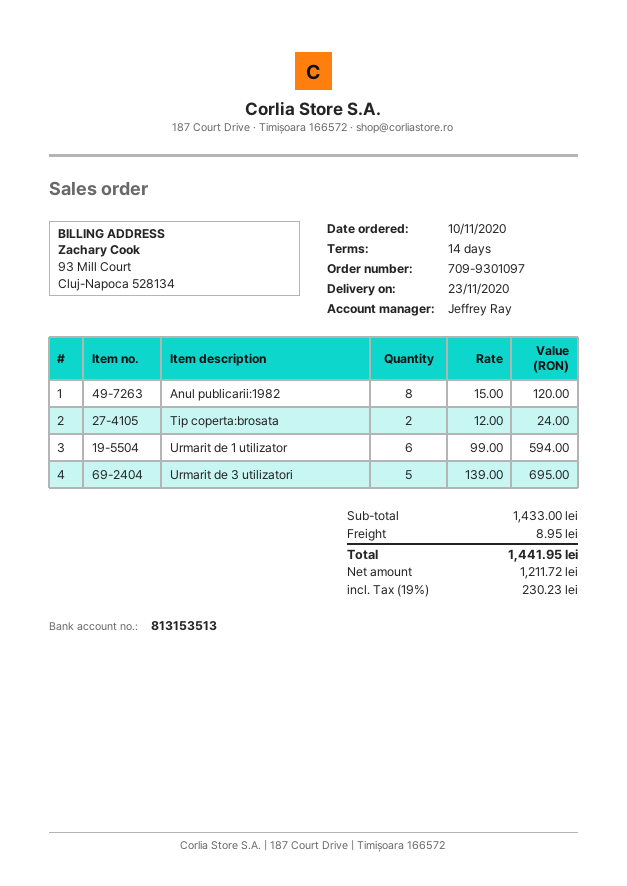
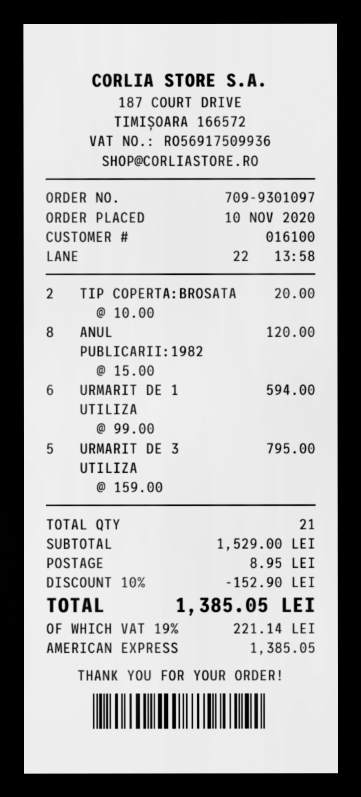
Tip coperta:brosata: 2 x 12.00 = 24.00 -> 2 x 10.00 = 20.00
Urmarit de 3 utilizatori: 5 x 139.00 = 695.00 -> 5 x 159.00 = 795.00
subtotal: 1433.00 -> 1529.00
discount: none -> 10% = 152.90
tax: 19% = 230.23 -> 19% = 221.14
total: 1441.95 -> 1385.05

